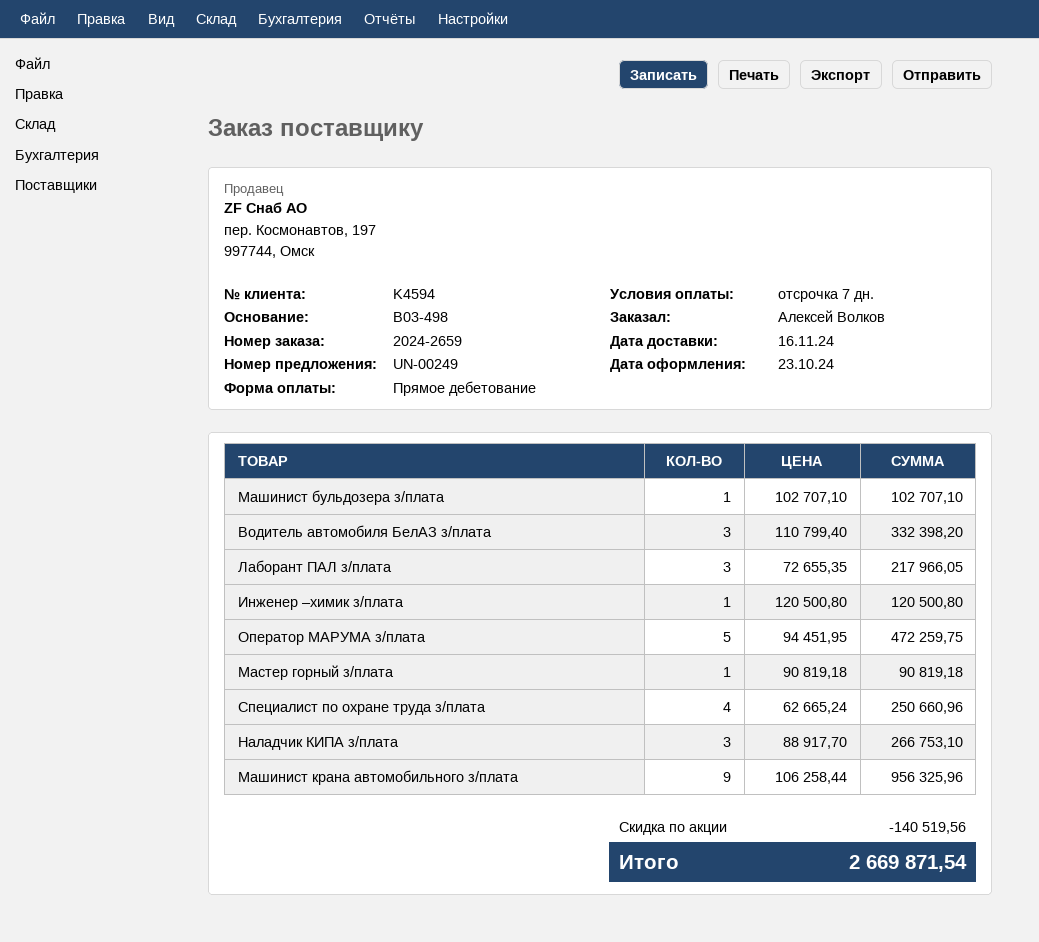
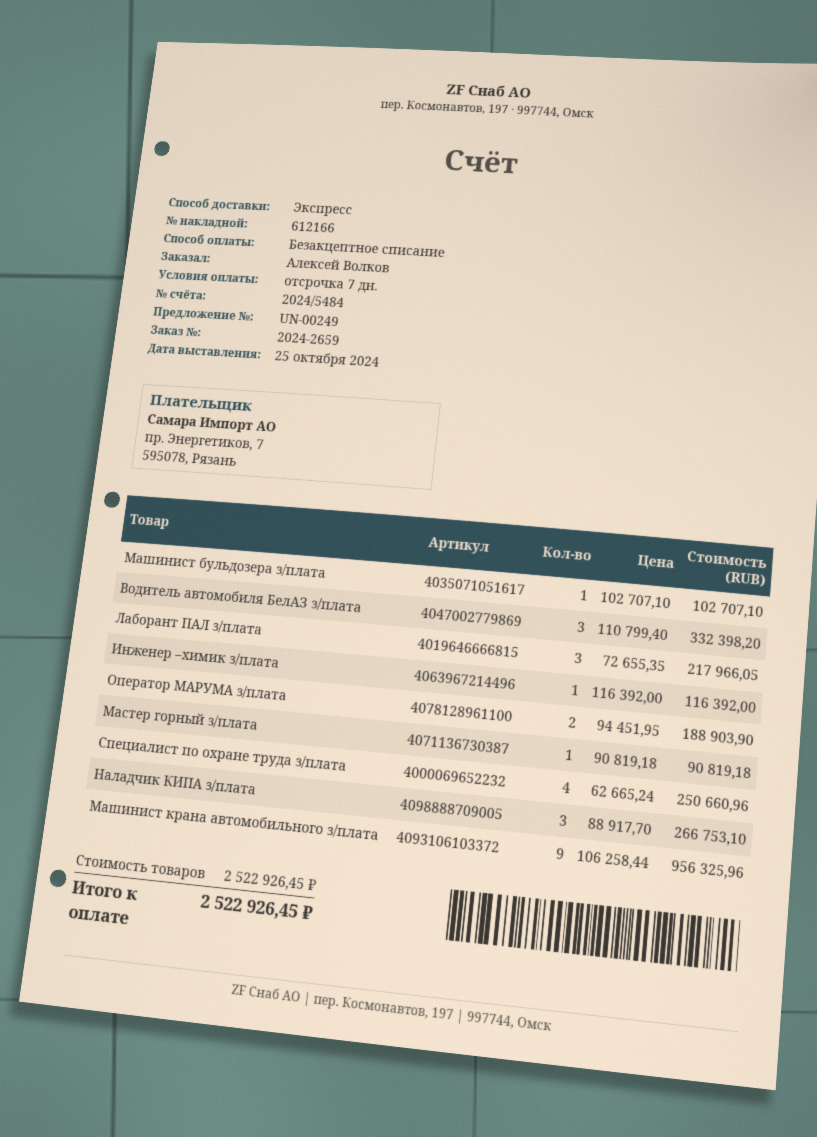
Инженер –химик з/плата: 1 x 120500.80 = 120500.80 -> 1 x 116392.00 = 116392.00
Оператор МАРУМА з/плата: 5 x 94451.95 = 472259.75 -> 2 x 94451.95 = 188903.90
discount: 140519.56 -> none
total: 2669871.54 -> 2522926.45

